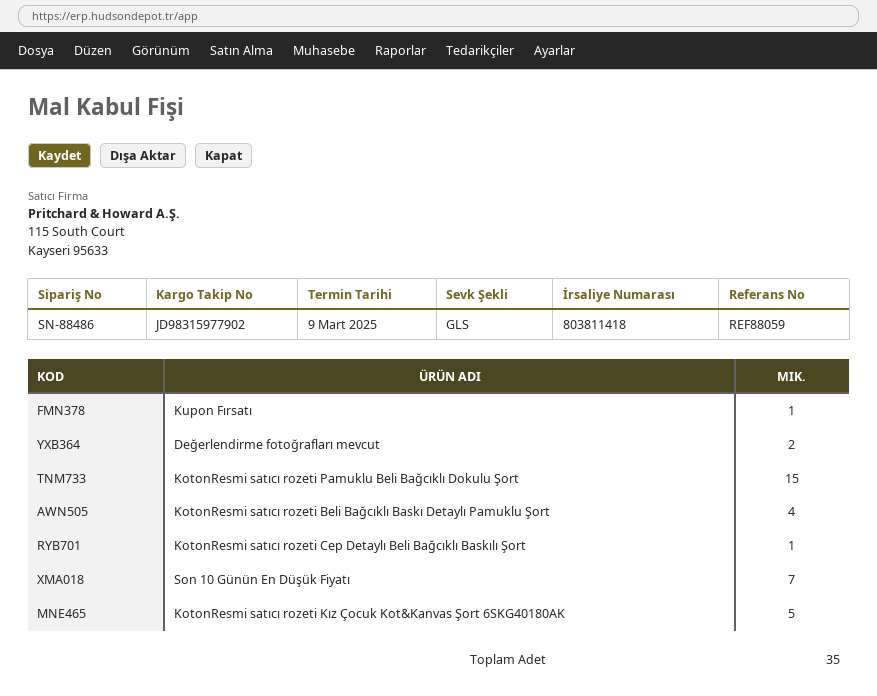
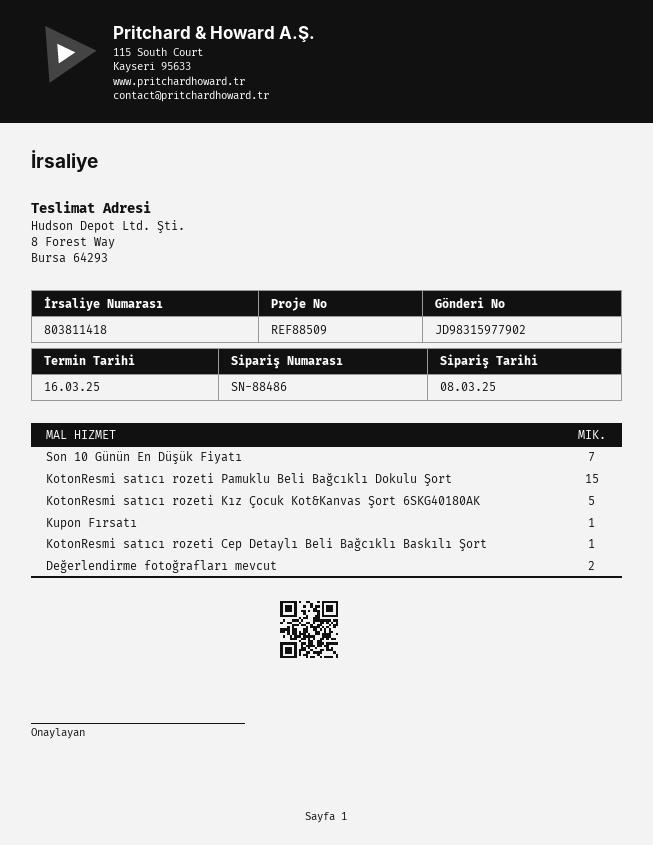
delivery date: 2025-03-09 -> 2025-03-16
reference: REF88059 -> REF88509
KotonResmi satıcı rozeti Beli Bağcıklı Baskı Detaylı Pamuklu Şort: 4 -> none

